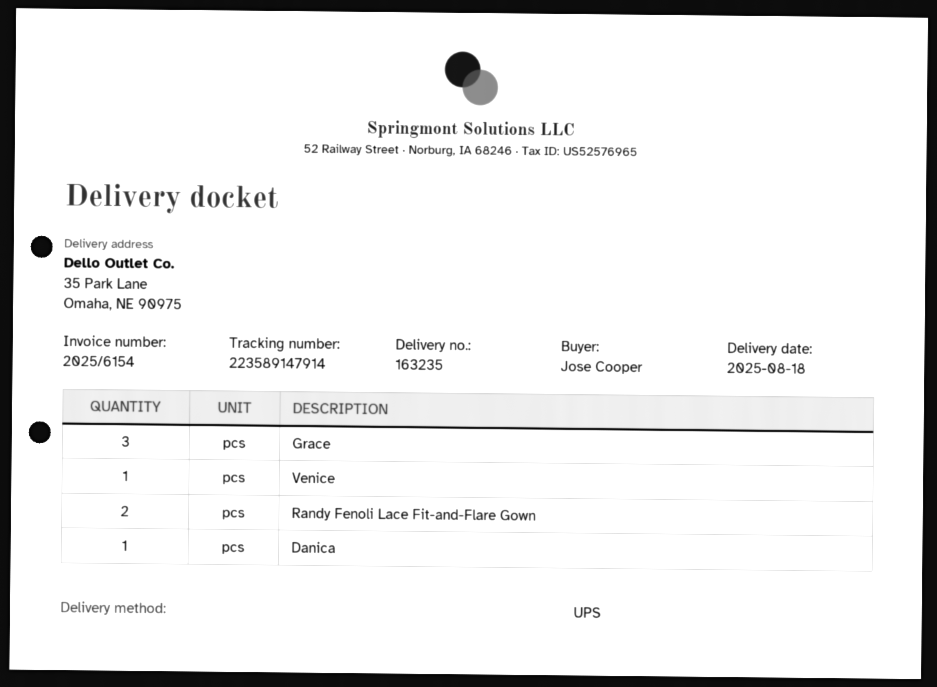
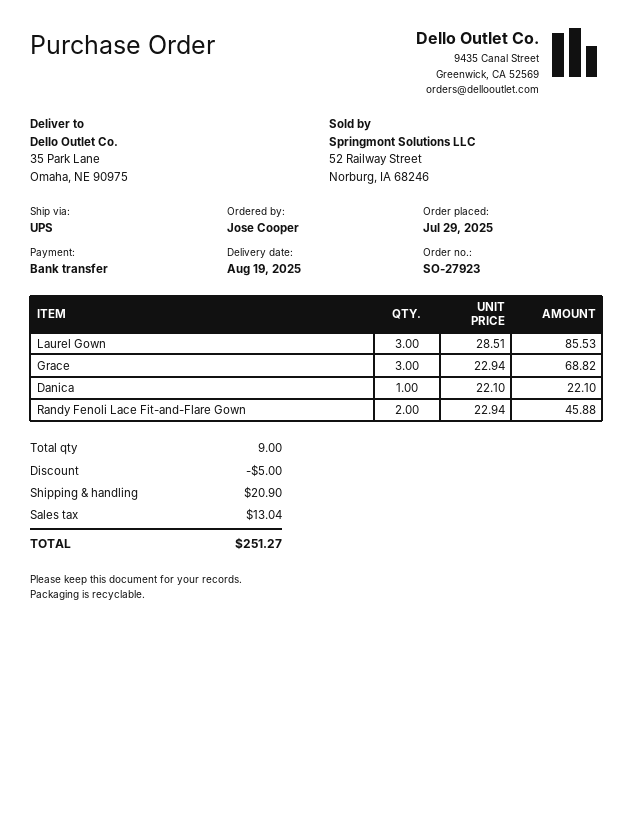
delivery date: 2025-08-18 -> 2025-08-19
Venice: 1 -> none
Laurel Gown: none -> 3

